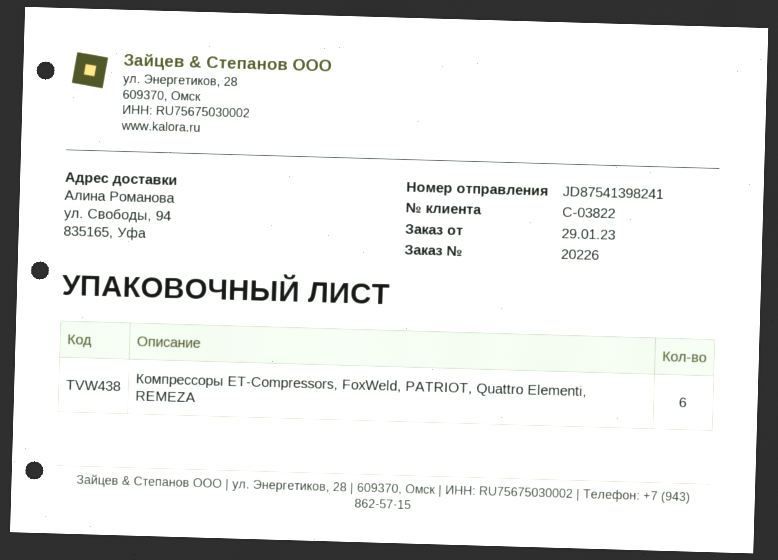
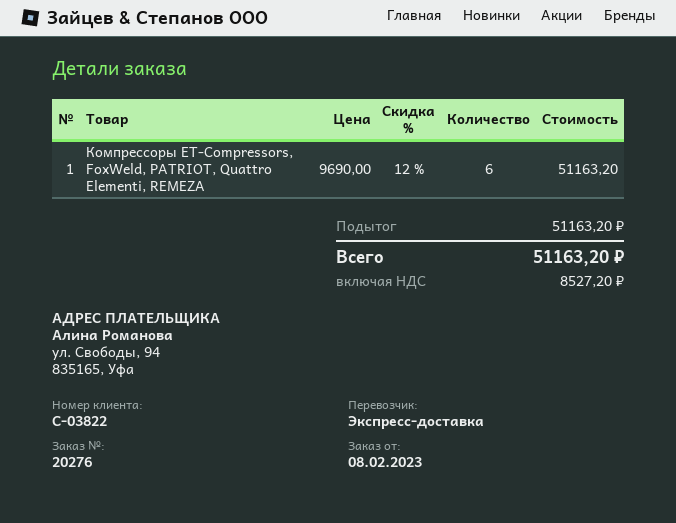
order number: 20226 -> 20276
order date: 2023-01-29 -> 2023-02-08

